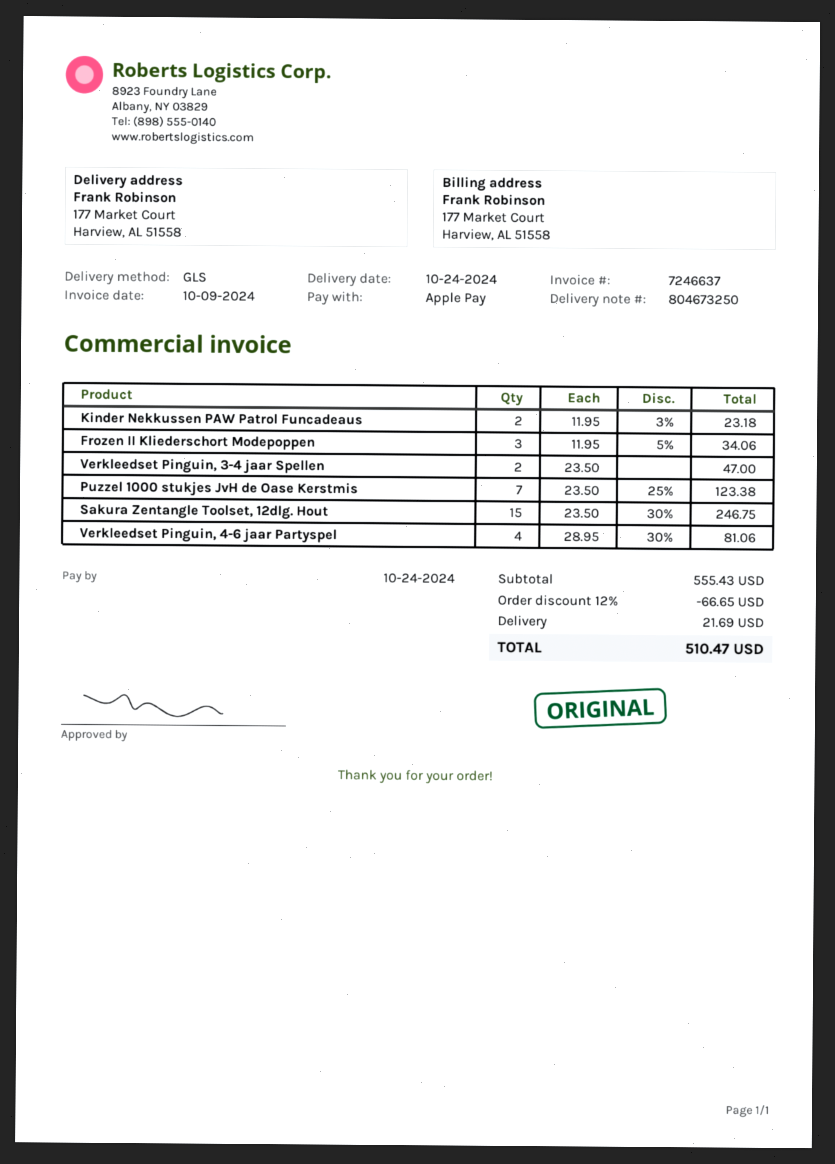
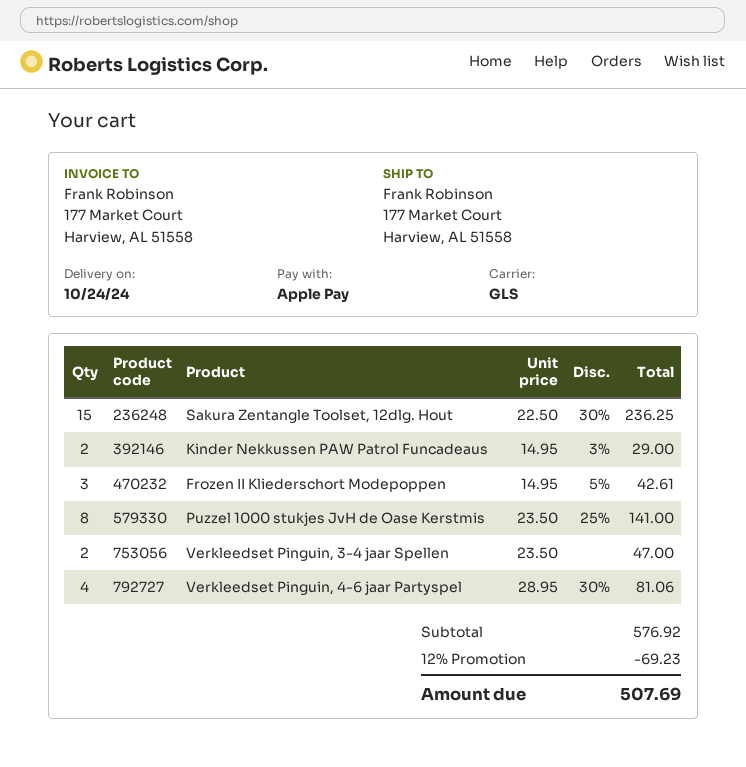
Kinder Nekkussen PAW Patrol Funcadeaus: 2 x 11.95 - 3% = 23.18 -> 2 x 14.95 - 3% = 29.00
Frozen II Kliederschort Modepoppen: 3 x 11.95 - 5% = 34.06 -> 3 x 14.95 - 5% = 42.61
Puzzel 1000 stukjes JvH de Oase Kerstmis: 7 x 23.50 - 25% = 123.38 -> 8 x 23.50 - 25% = 141.00
Sakura Zentangle Toolset, 12dlg. Hout: 15 x 23.50 - 30% = 246.75 -> 15 x 22.50 - 30% = 236.25
subtotal: 555.43 -> 576.92
discount: 12% = 66.65 -> 12% = 69.23
shipping: 21.69 -> none
total: 510.47 -> 507.69

